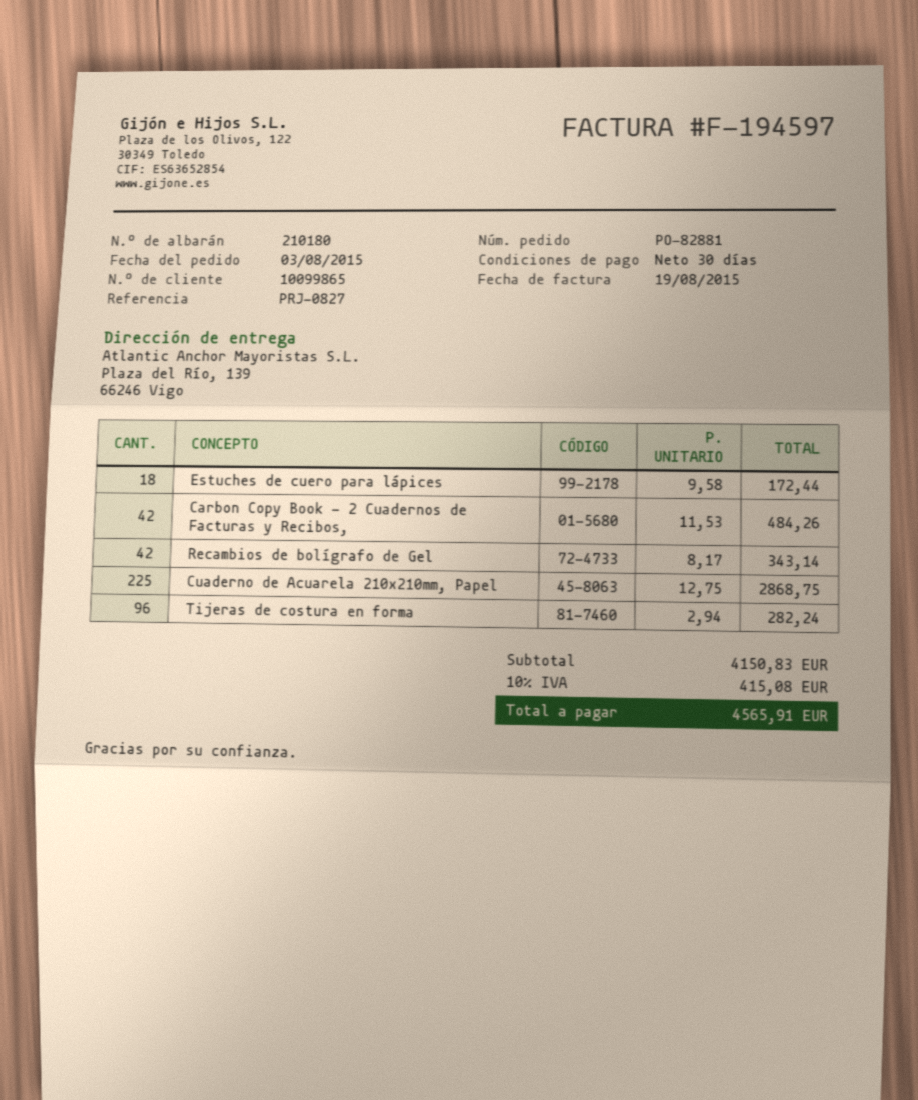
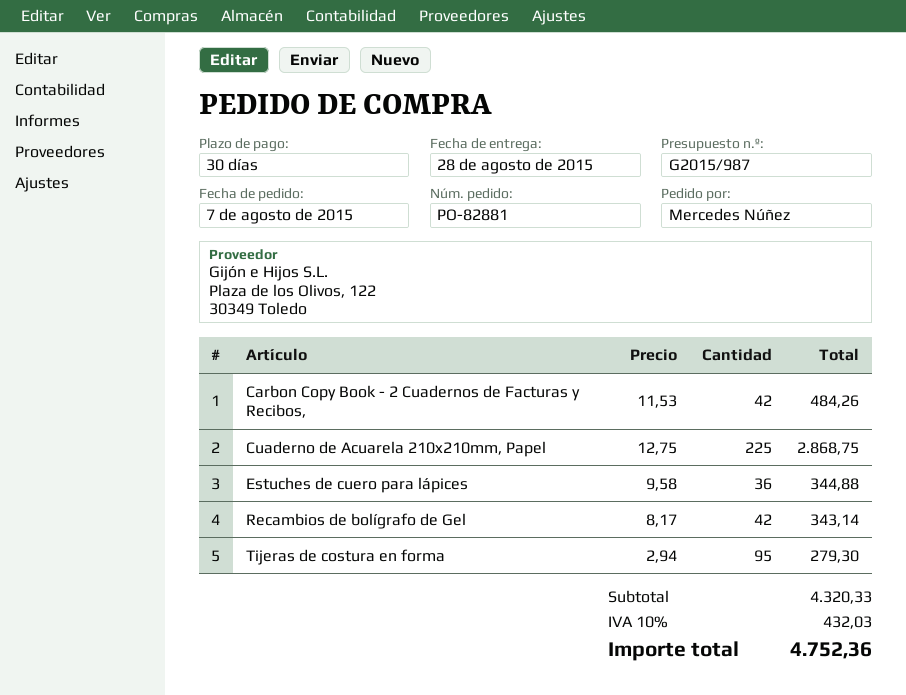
order date: 2015-08-03 -> 2015-08-07
Estuches de cuero para lápices: 18 x 9.58 = 172.44 -> 36 x 9.58 = 344.88
Tijeras de costura en forma: 96 x 2.94 = 282.24 -> 95 x 2.94 = 279.30
subtotal: 4150.83 -> 4320.33
tax: 10% = 415.08 -> 10% = 432.03
total: 4565.91 -> 4752.36

